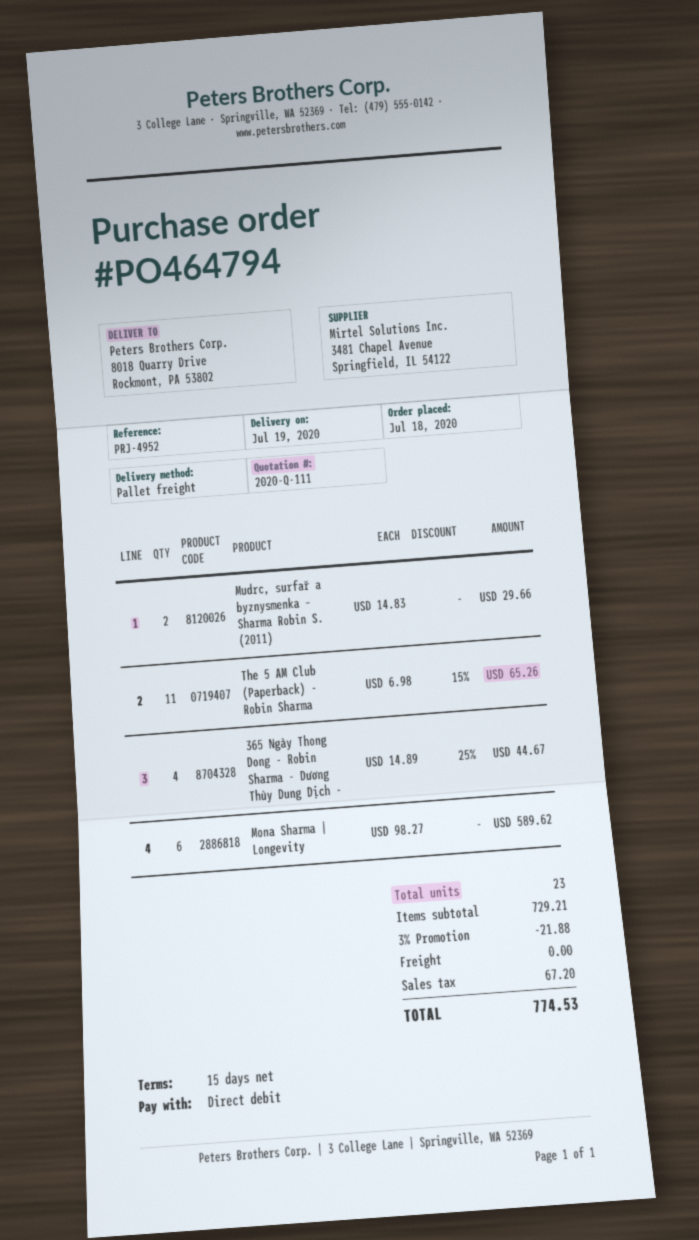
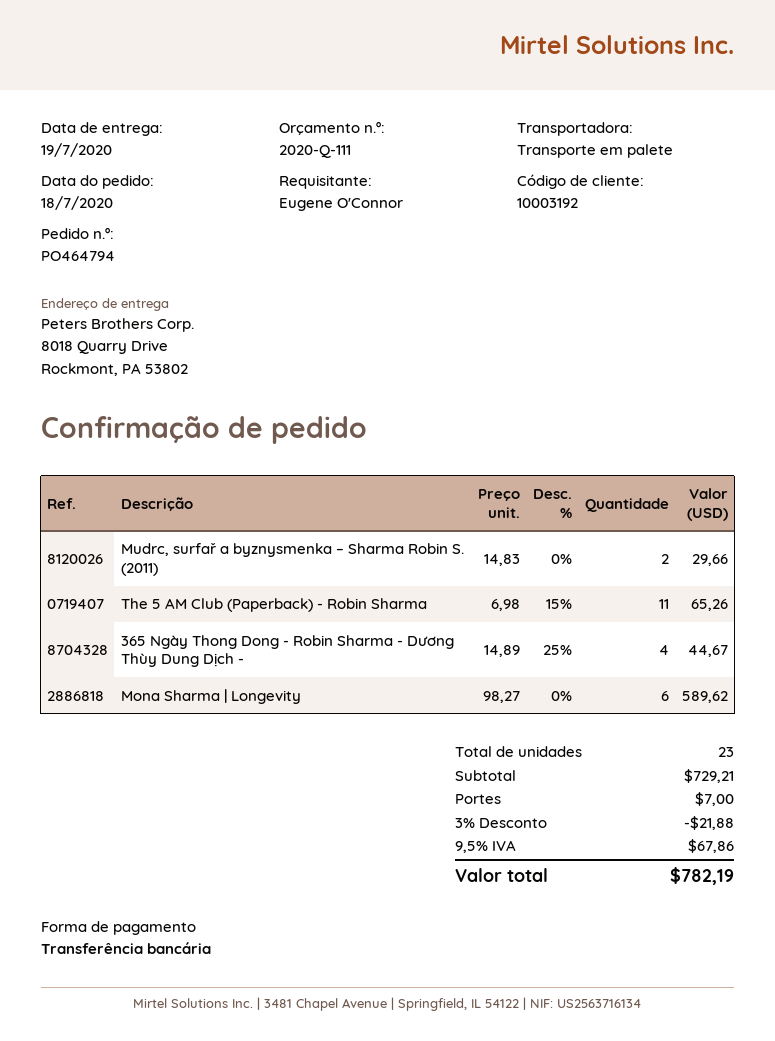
payment method: direct debit -> bank transfer
shipping: 0.00 -> 7.00
tax: 67.20 -> 67.86
total: 774.53 -> 782.19

